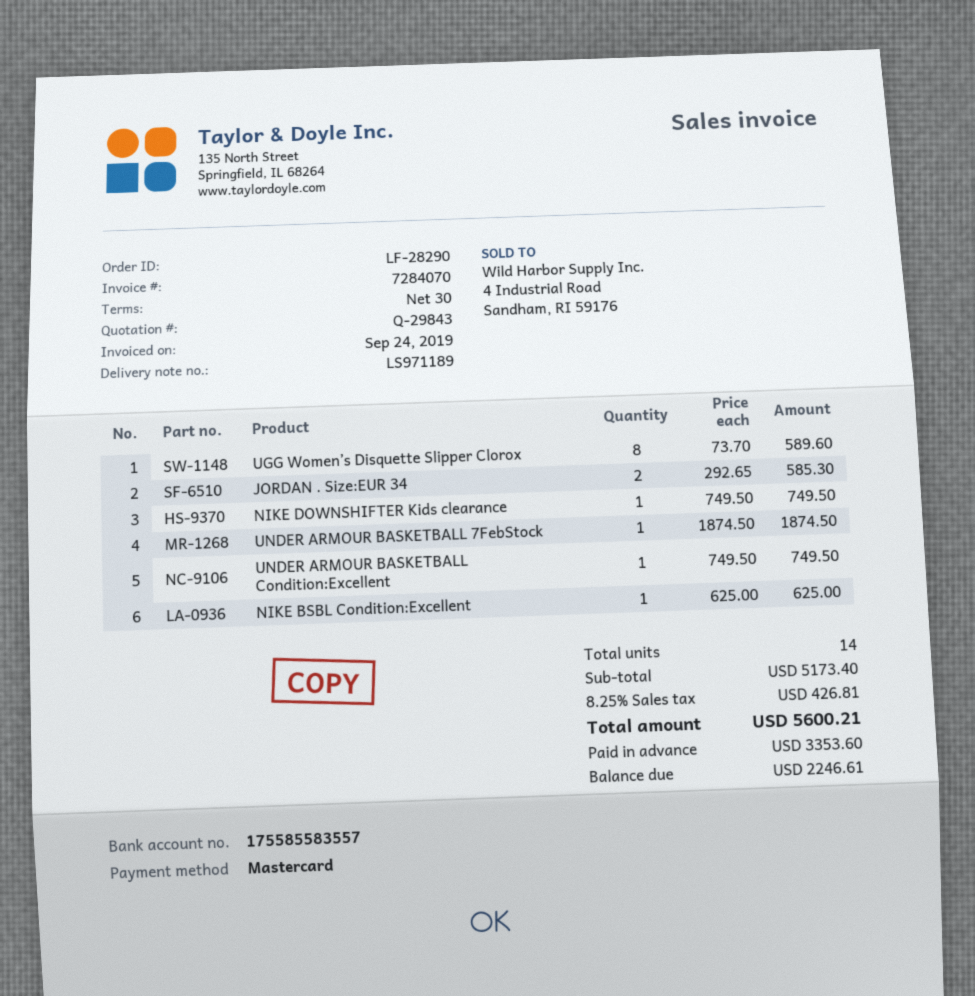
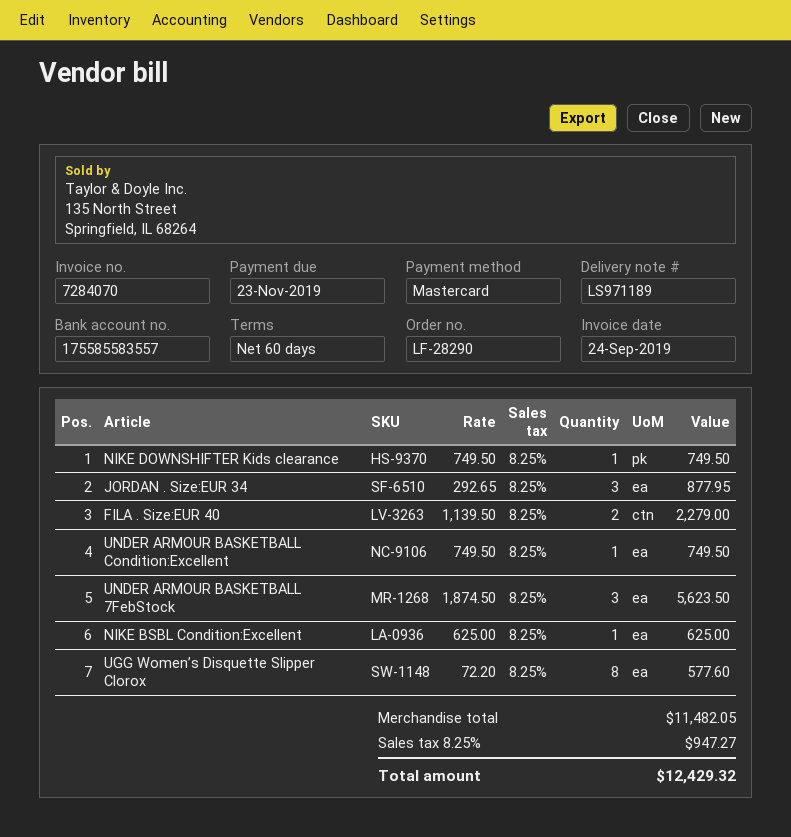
payment terms: 30 days -> 60 days
UGG Women’s Disquette Slipper Clorox: 8 x 73.70 = 589.60 -> 8 x 72.20 = 577.60
JORDAN . Size:EUR 34: 2 x 292.65 = 585.30 -> 3 x 292.65 = 877.95
UNDER ARMOUR BASKETBALL 7FebStock: 1 x 1874.50 = 1874.50 -> 3 x 1874.50 = 5623.50
FILA . Size:EUR 40: none -> 2 x 1139.50 = 2279.00
subtotal: 5173.40 -> 11482.05
tax: 8.25% = 426.81 -> 8.25% = 947.27
total: 5600.21 -> 12429.32

